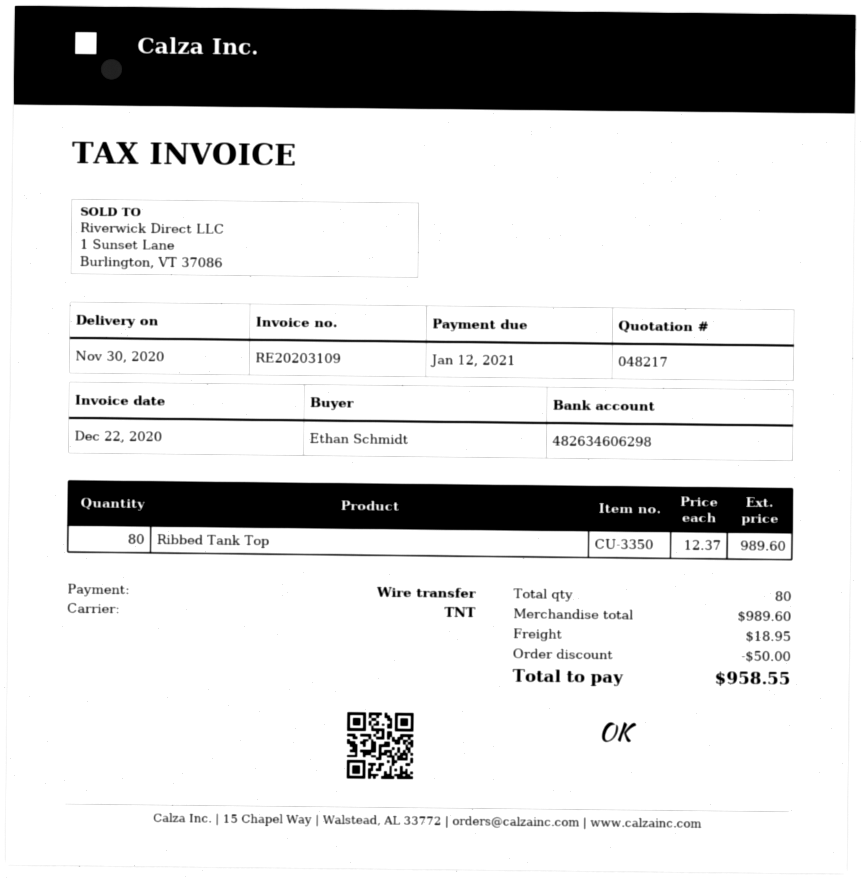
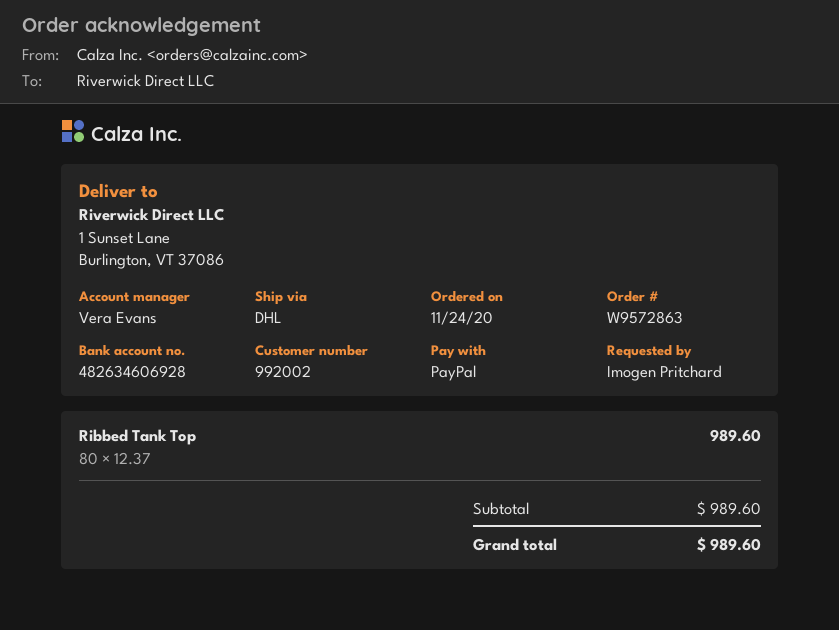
ordered by: Ethan Schmidt -> Imogen Pritchard
payment method: bank transfer -> PayPal
bank account: 482634606298 -> 482634606928
shipping method: TNT -> DHL
discount: 50.00 -> none
shipping: 18.95 -> none
total: 958.55 -> 989.60

